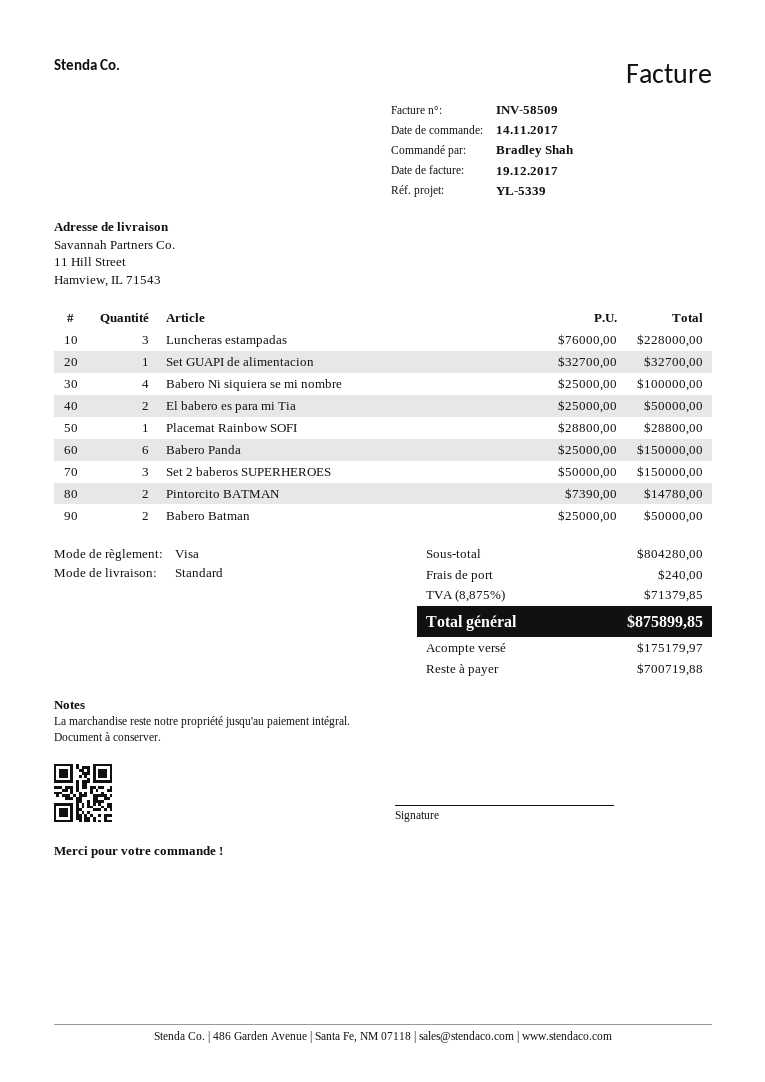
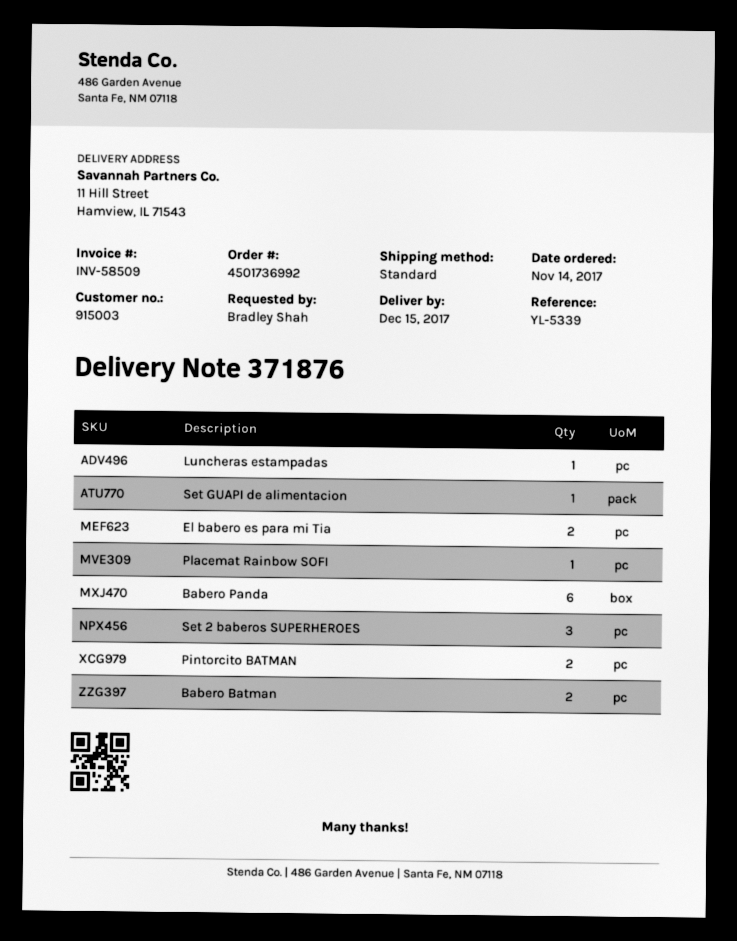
Luncheras estampadas: 3 -> 1
Babero Ni siquiera se mi nombre: 4 -> none

